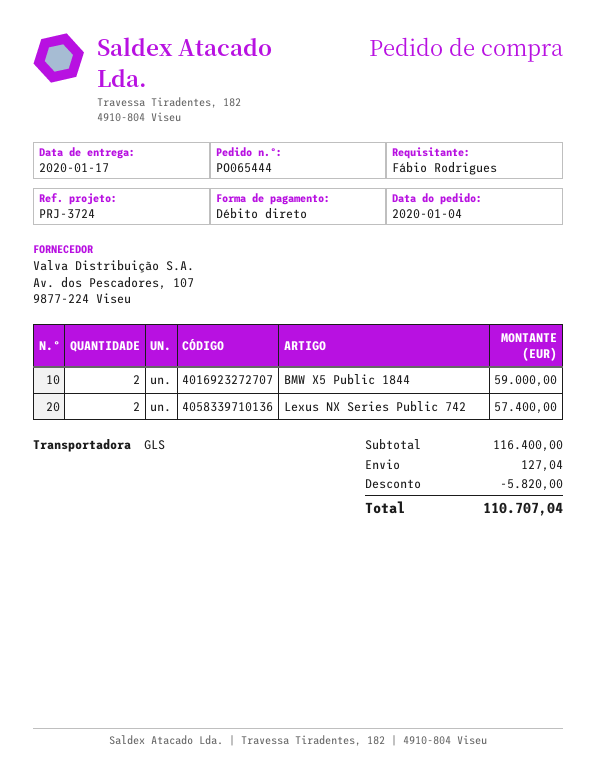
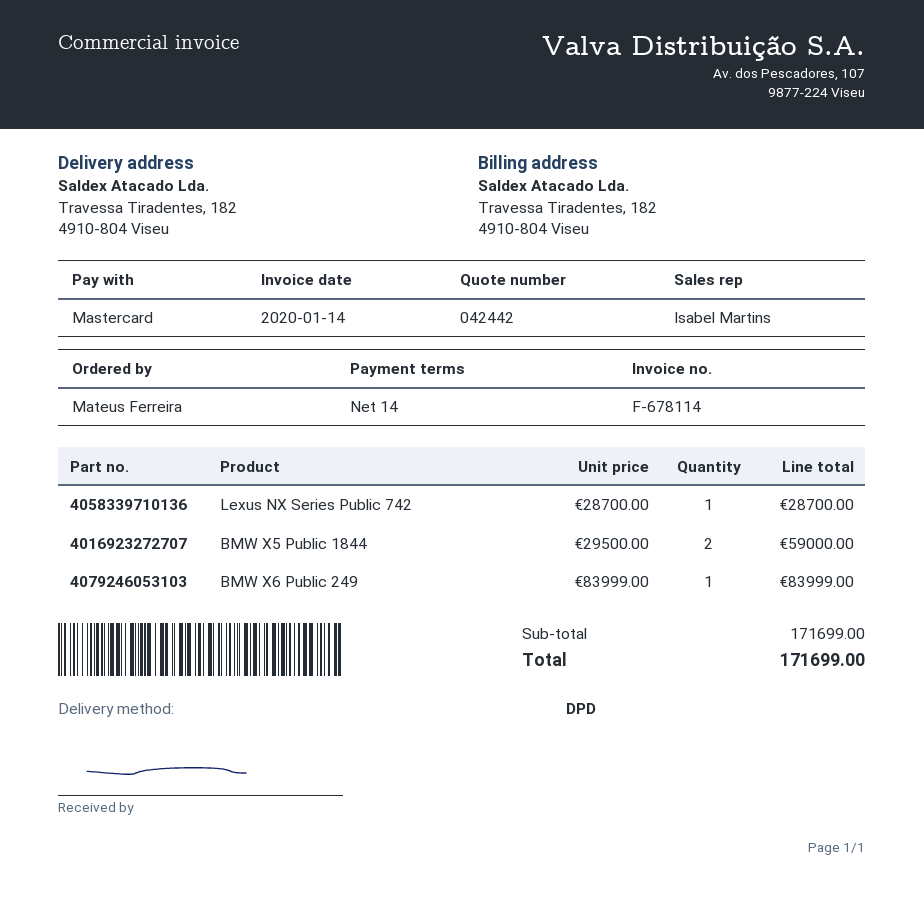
ordered by: Fábio Rodrigues -> Mateus Ferreira
payment method: direct debit -> Mastercard
shipping method: GLS -> DPD
Lexus NX Series Public 742: 2 for 57400.00 -> 1 for 28700.00
BMW X6 Public 249: none -> 1 for 83999.00
subtotal: 116400.00 -> 171699.00
discount: 5820.00 -> none
shipping: 127.04 -> none
total: 110707.04 -> 171699.00

